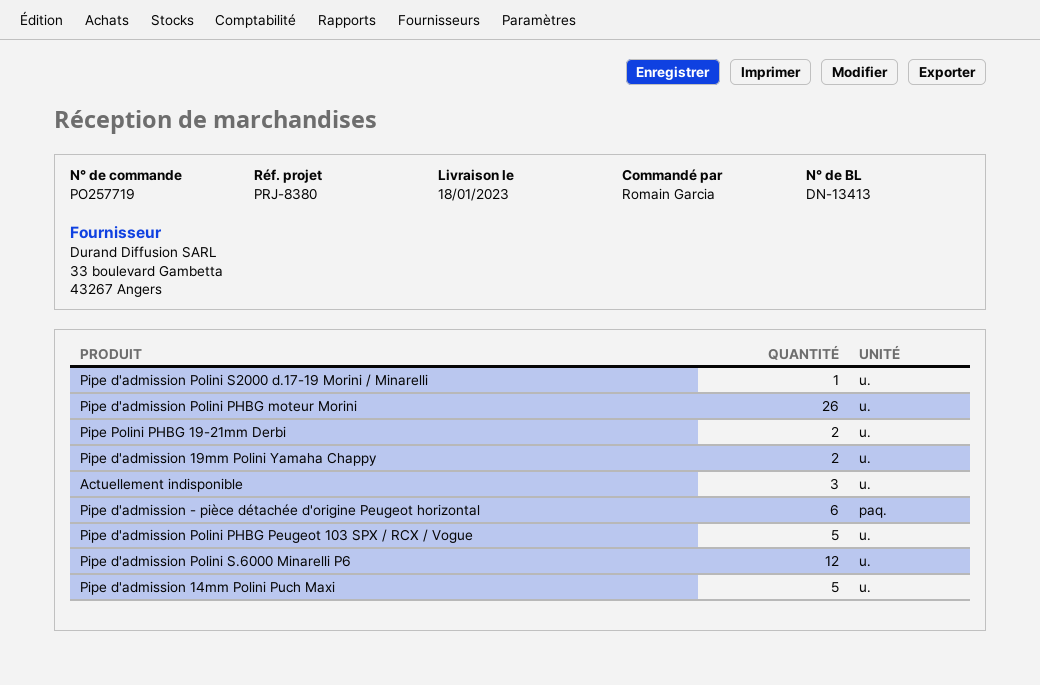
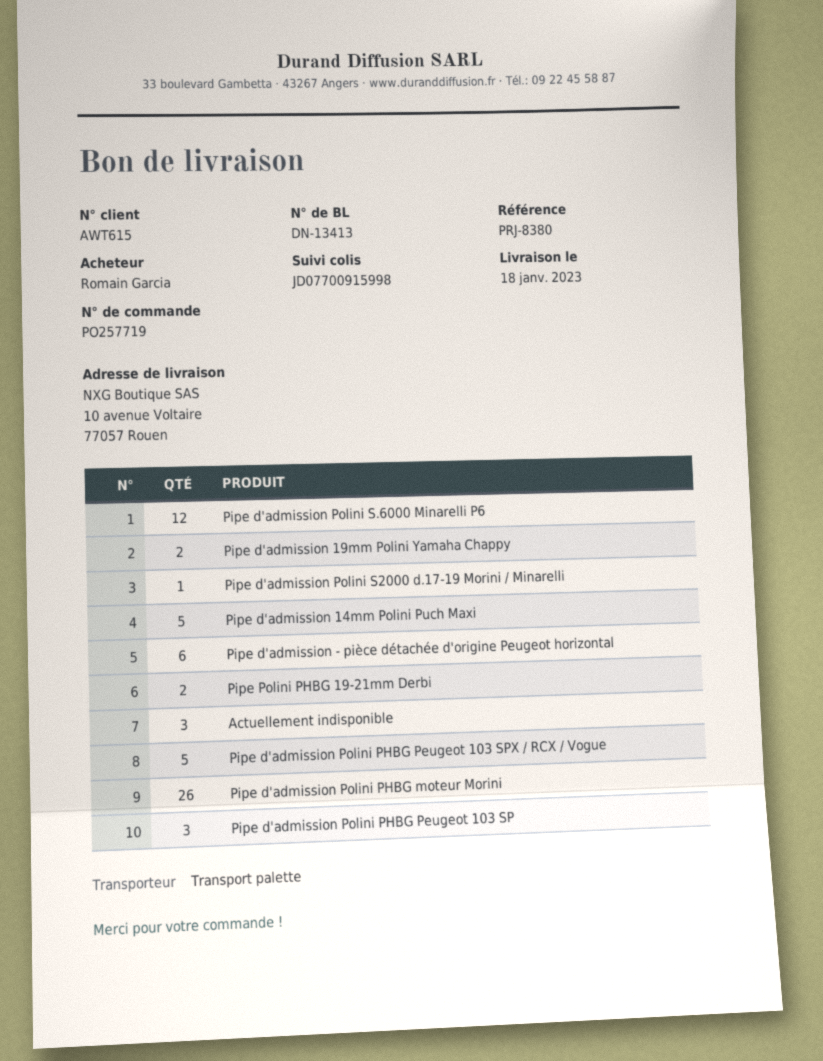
Pipe d'admission Polini PHBG Peugeot 103 SP: none -> 3

